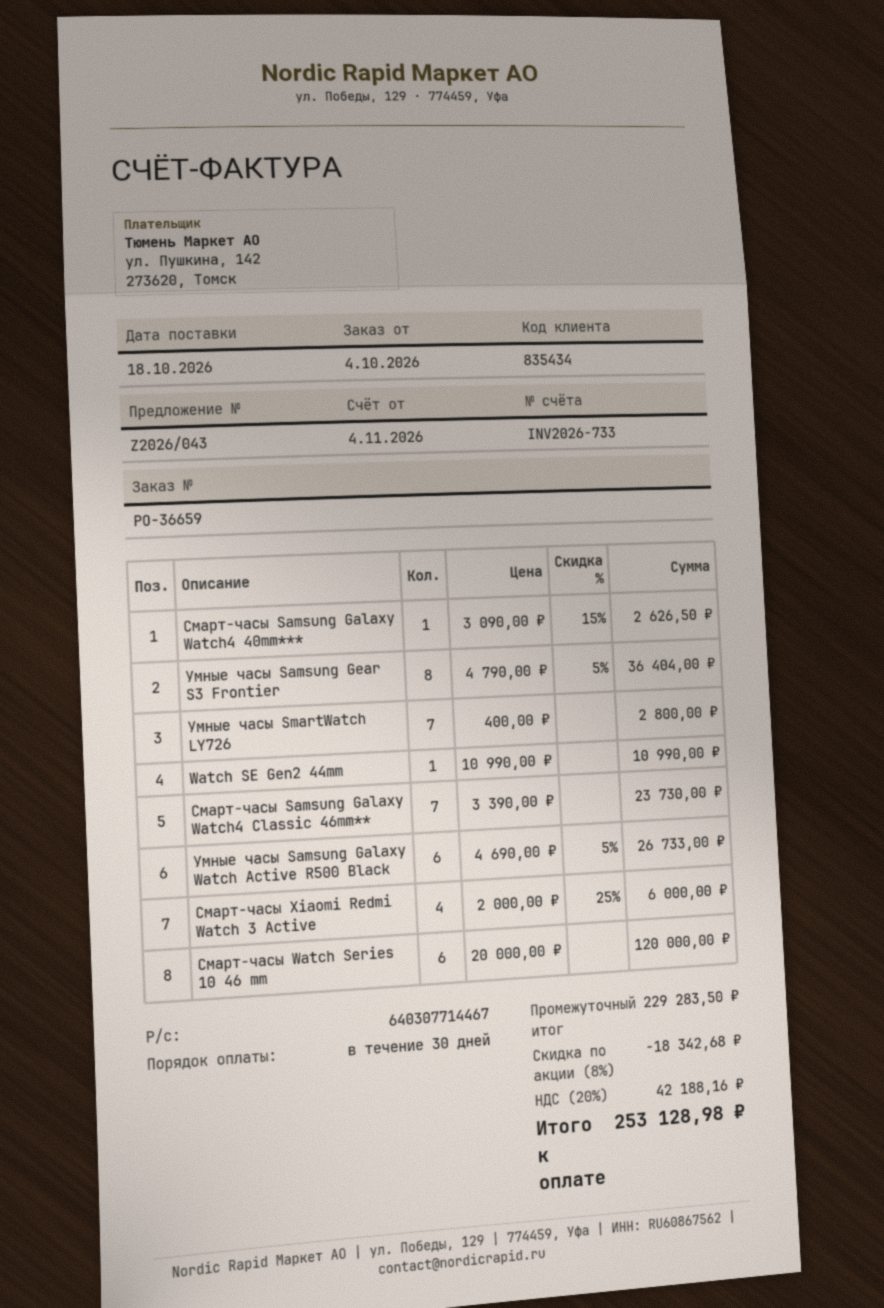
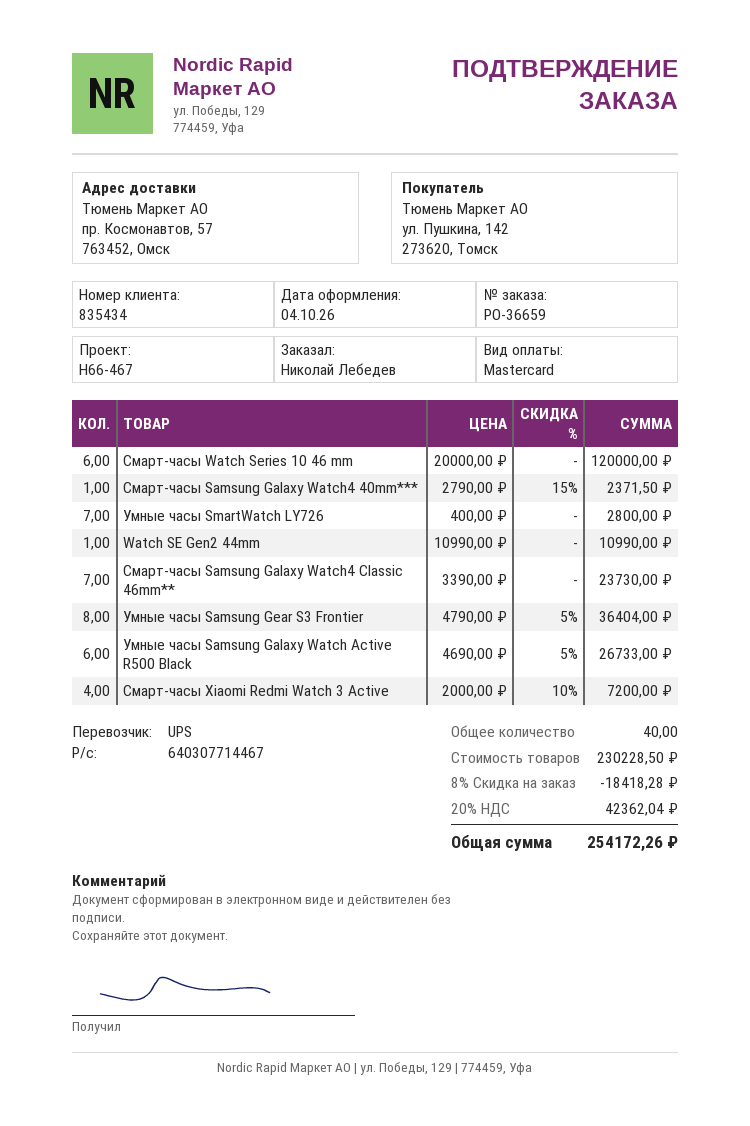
Смарт-часы Samsung Galaxy Watch4 40mm***: 1 x 3090.00 - 15% = 2626.50 -> 1 x 2790.00 - 15% = 2371.50
Смарт-часы Xiaomi Redmi Watch 3 Active: 4 x 2000.00 - 25% = 6000.00 -> 4 x 2000.00 - 10% = 7200.00
subtotal: 229283.50 -> 230228.50
discount: 8% = 18342.68 -> 8% = 18418.28
tax: 20% = 42188.16 -> 20% = 42362.04
total: 253128.98 -> 254172.26

